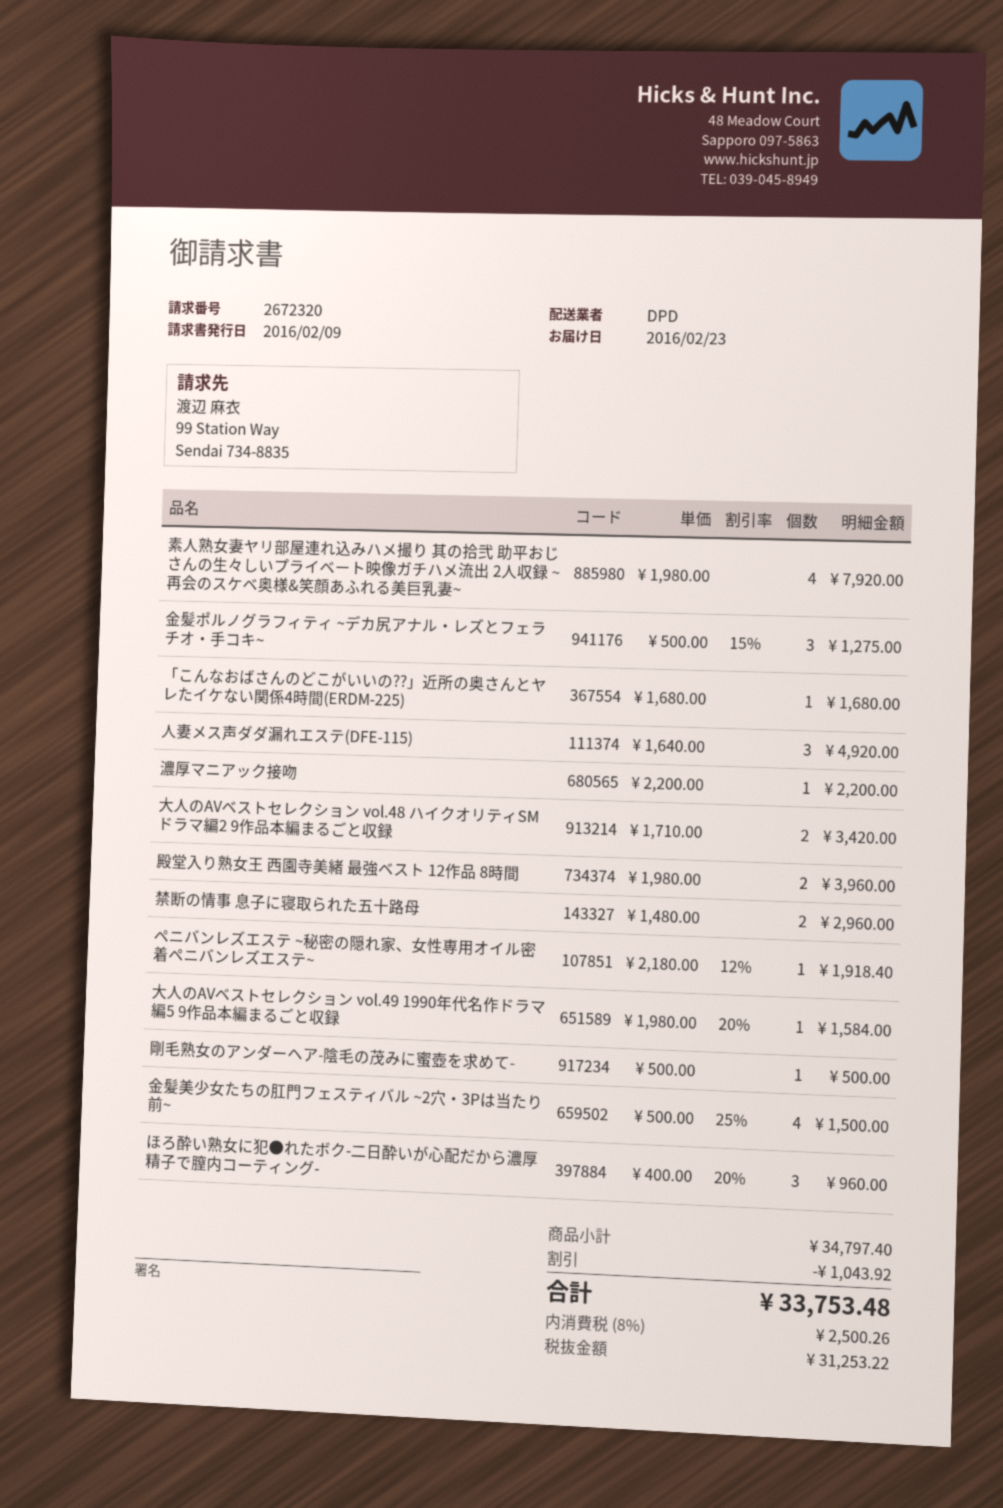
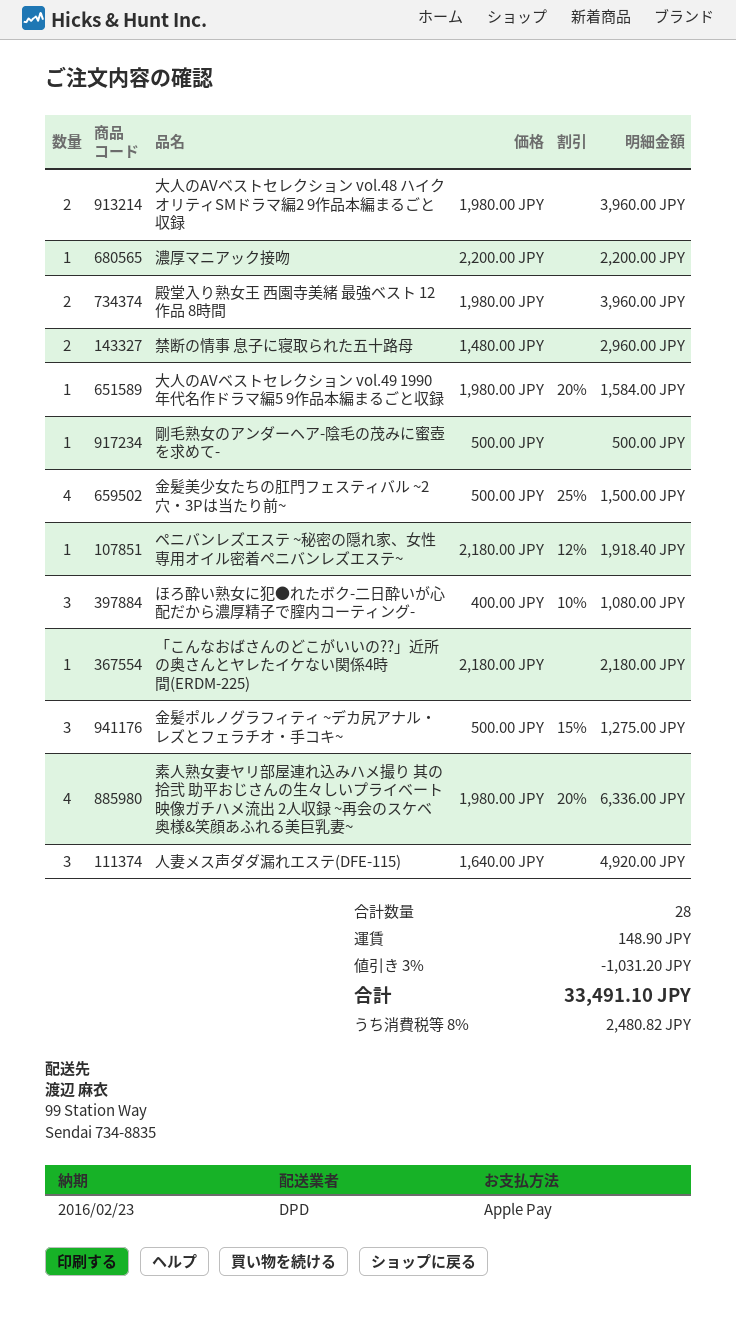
素人熟女妻ヤリ部屋連れ込みハメ撮り 其の拾弐 助平おじさんの生々しいプライベート映像ガチハメ流出 2人収録 ~再会のスケベ奥様&笑顔あふれる美巨乳妻~: 4 x 1980.00 = 7920.00 -> 4 x 1980.00 - 20% = 6336.00
「こんなおばさんのどこがいいの??」近所の奥さんとヤレたイケない関係4時間(ERDM-225): 1 x 1680.00 = 1680.00 -> 1 x 2180.00 = 2180.00
大人のAVベストセレクション vol.48 ハイクオリティSMドラマ編2 9作品本編まるごと収録: 2 x 1710.00 = 3420.00 -> 2 x 1980.00 = 3960.00
ほろ酔い熟女に犯●れたボク-二日酔いが心配だから濃厚精子で膣内コーティング-: 3 x 400.00 - 20% = 960.00 -> 3 x 400.00 - 10% = 1080.00
discount: 1043.92 -> 1031.20
shipping: none -> 148.90
tax: 8% = 2500.26 -> 8% = 2480.82
total: 33753.48 -> 33491.10

